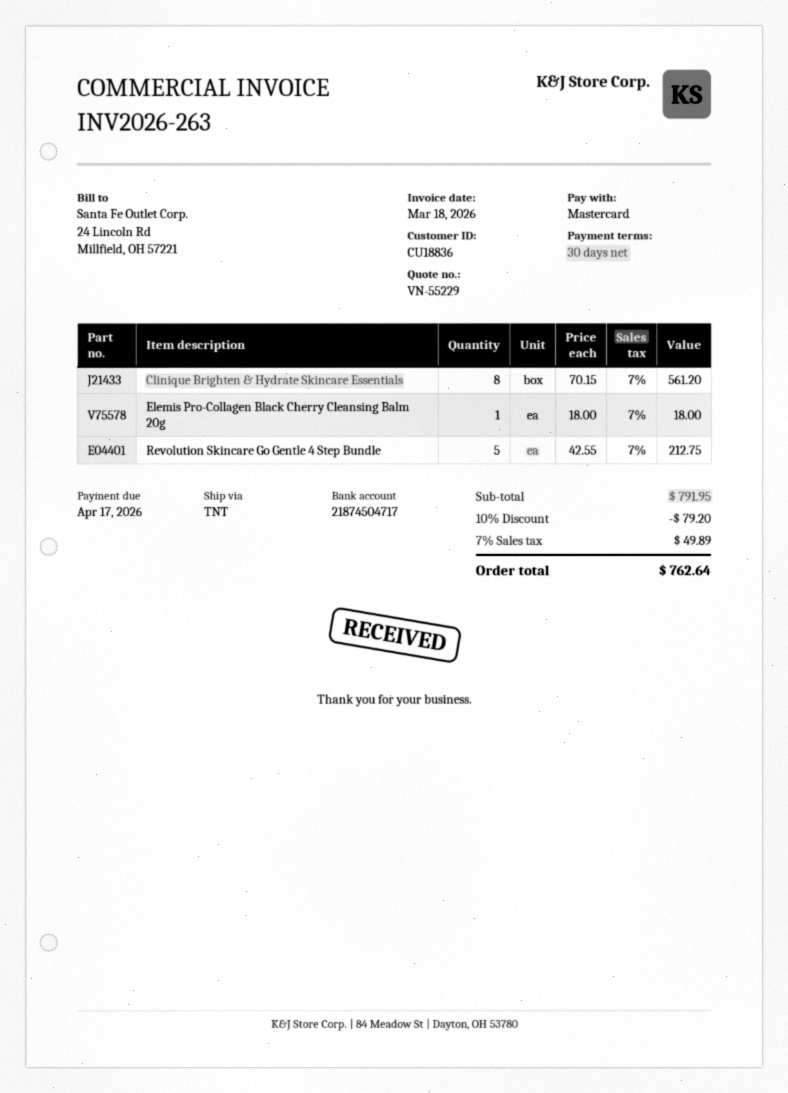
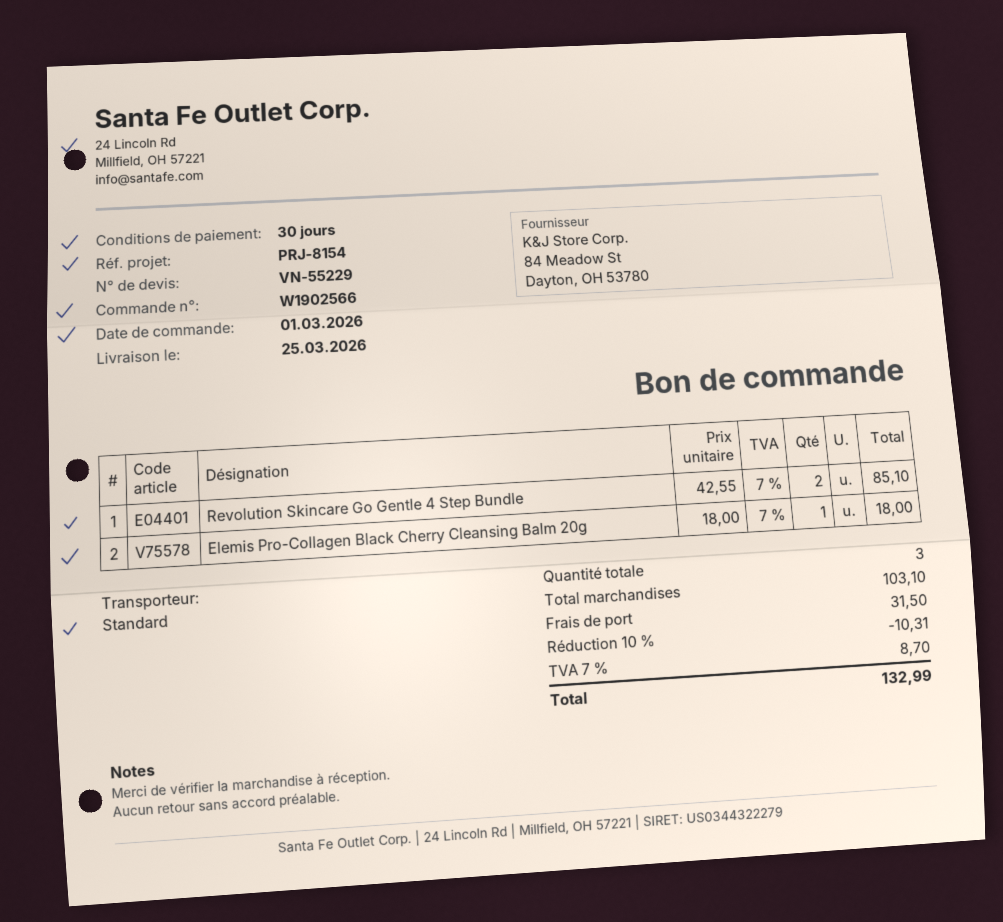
shipping method: TNT -> standard
Clinique Brighten & Hydrate Skincare Essentials: 8 x 70.15 = 561.20 -> none
Revolution Skincare Go Gentle 4 Step Bundle: 5 x 42.55 = 212.75 -> 2 x 42.55 = 85.10
subtotal: 791.95 -> 103.10
discount: 10% = 79.20 -> 10% = 10.31
shipping: none -> 31.50
tax: 7% = 49.89 -> 7% = 8.70
total: 762.64 -> 132.99

